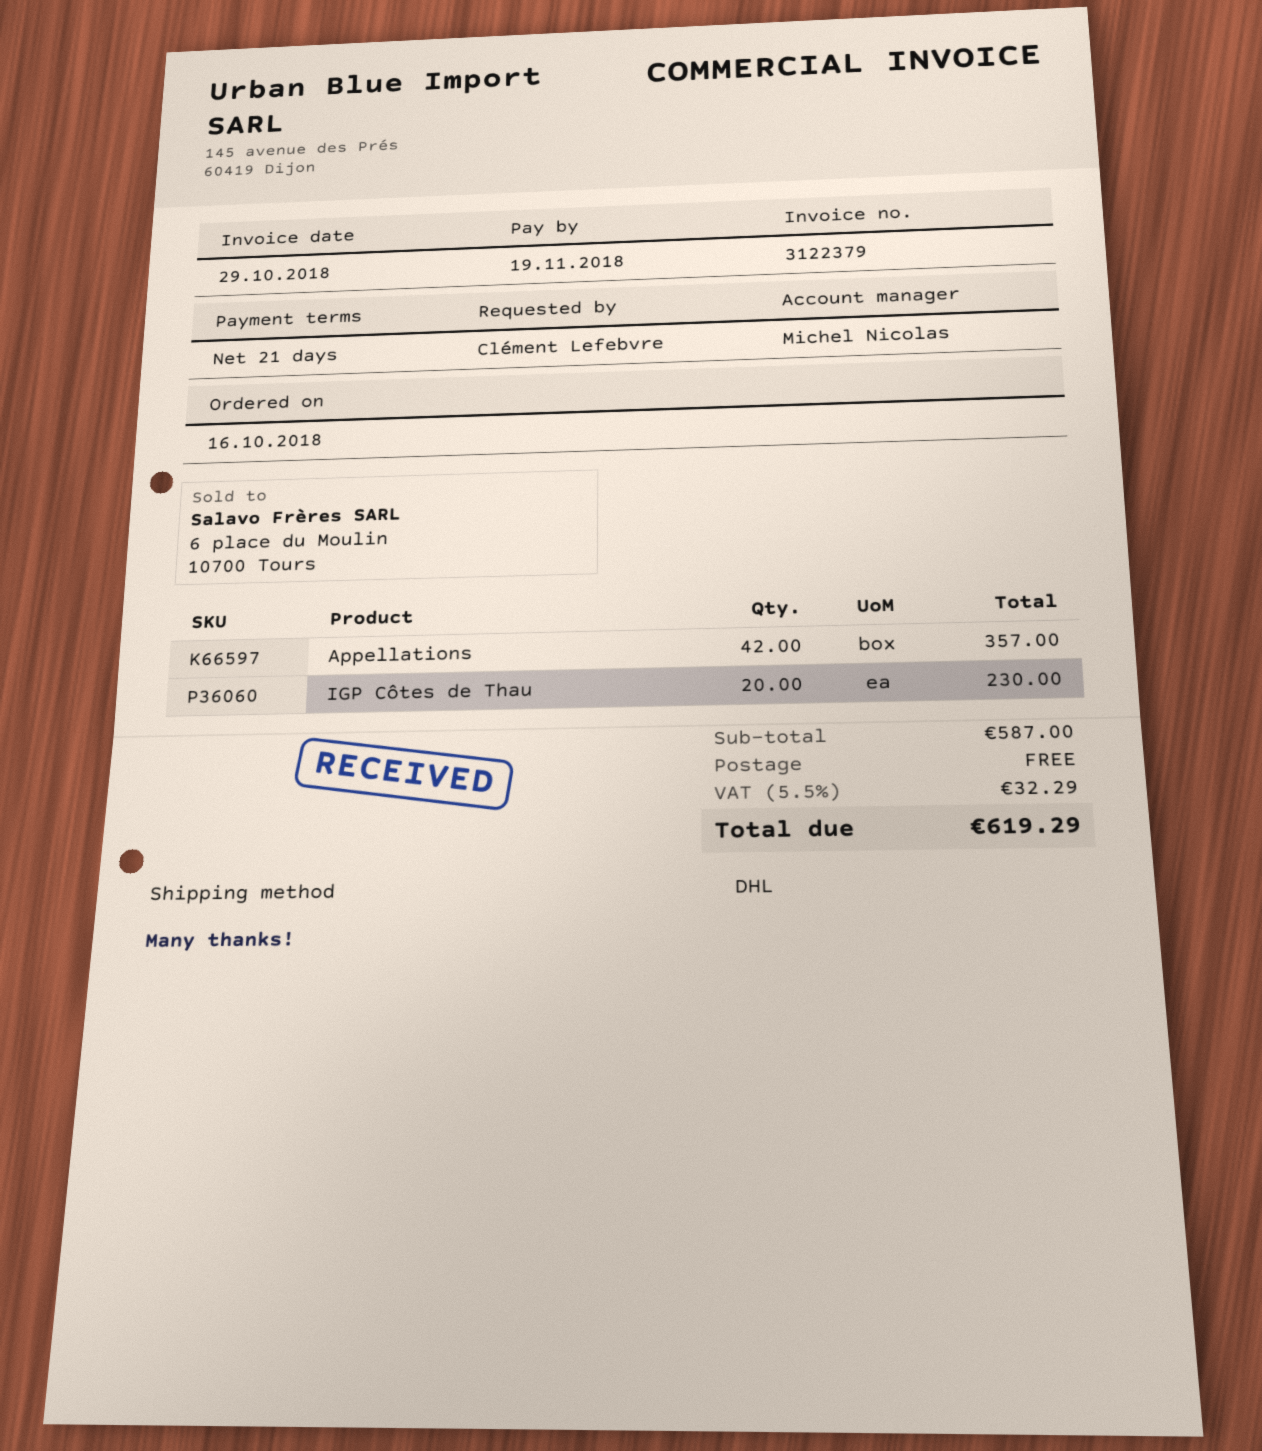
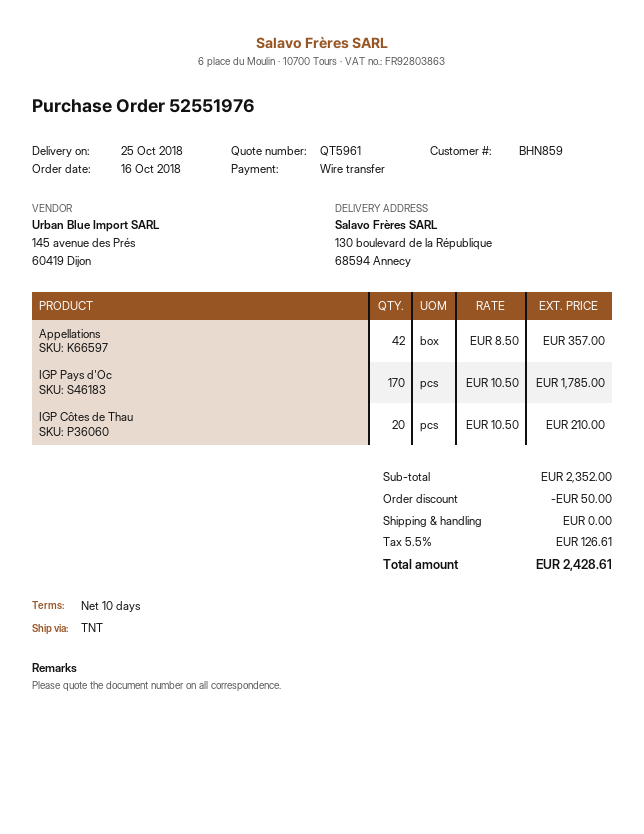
payment terms: 21 days -> 10 days
shipping method: DHL -> TNT
IGP Côtes de Thau: 20 for 230.00 -> 20 for 210.00
IGP Pays d'Oc: none -> 170 for 1785.00
subtotal: 587.00 -> 2352.00
discount: none -> 50.00
tax: 5.5% = 32.29 -> 5.5% = 126.61
total: 619.29 -> 2428.61

